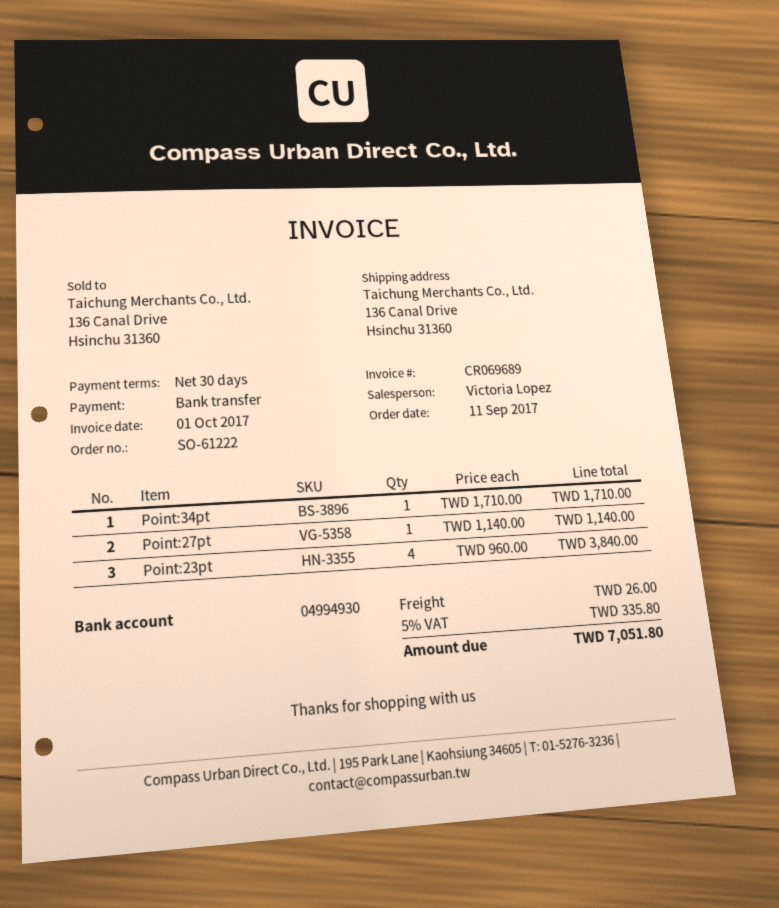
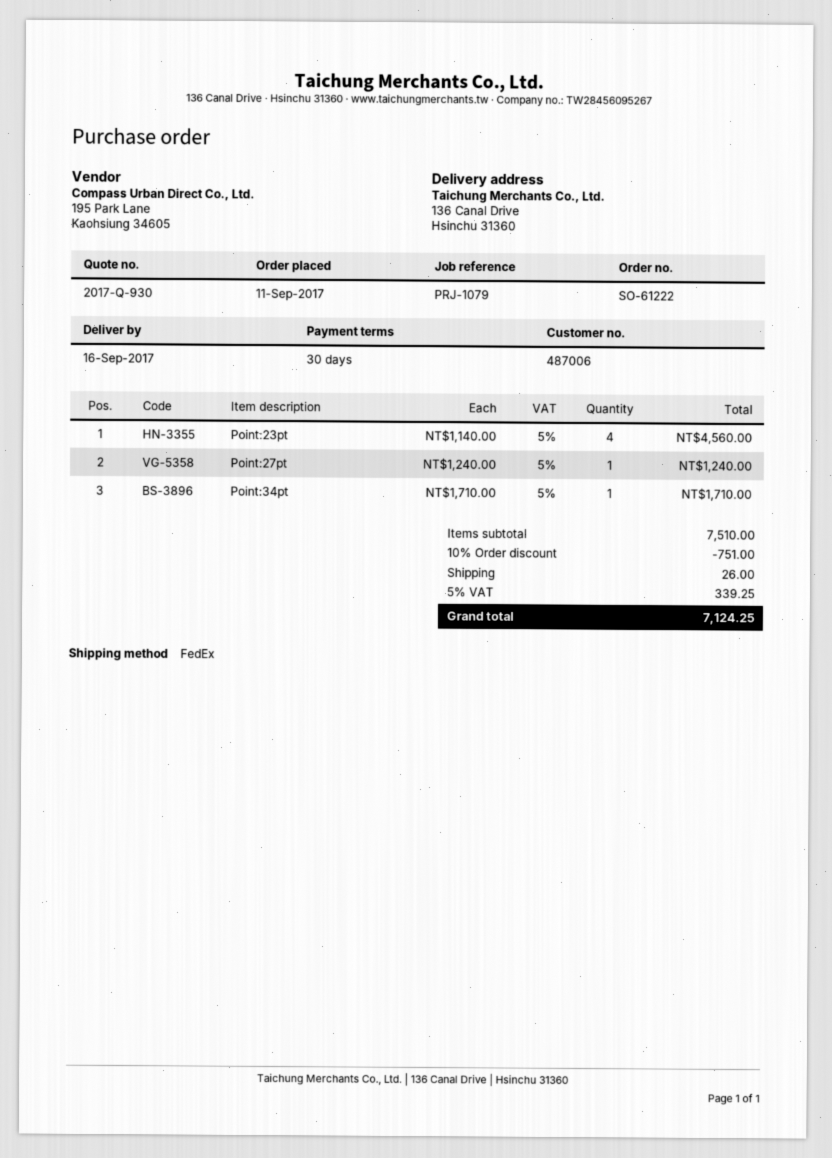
Point:27pt: 1 x 1140.00 = 1140.00 -> 1 x 1240.00 = 1240.00
Point:23pt: 4 x 960.00 = 3840.00 -> 4 x 1140.00 = 4560.00
discount: none -> 10% = 751.00
tax: 5% = 335.80 -> 5% = 339.25
total: 7051.80 -> 7124.25

